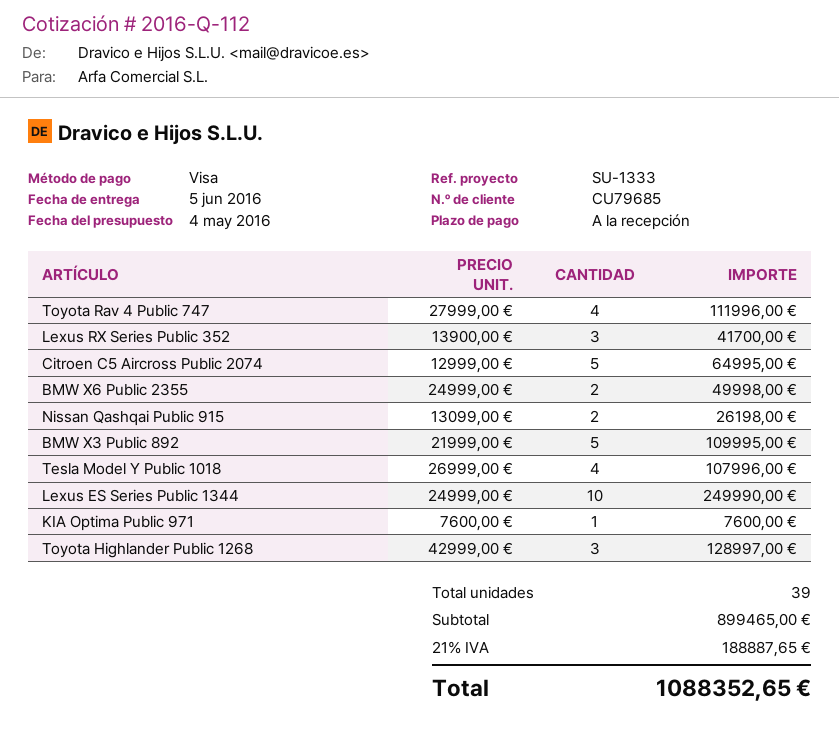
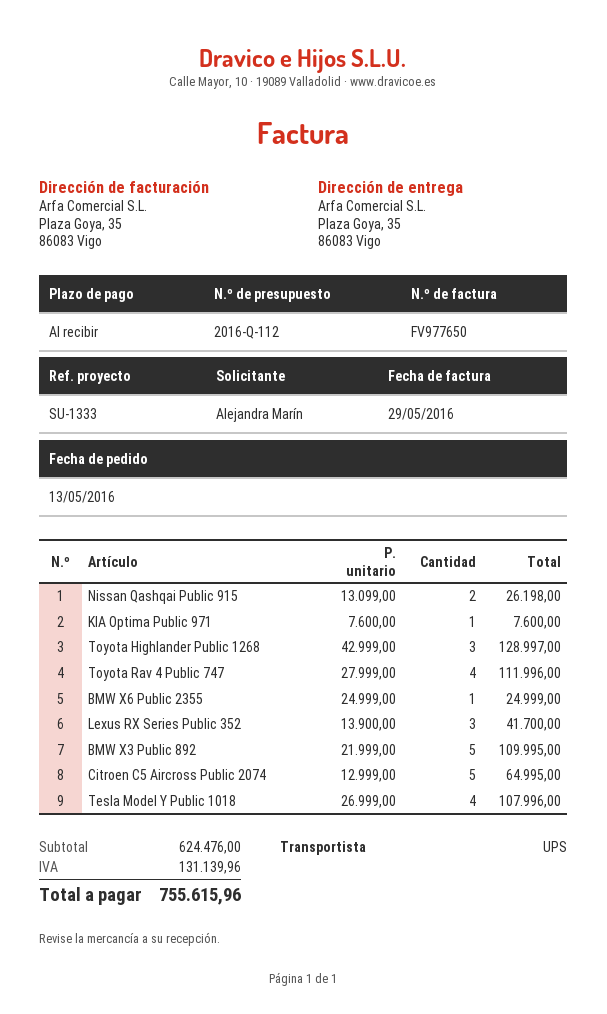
BMW X6 Public 2355: 2 x 24999.00 = 49998.00 -> 1 x 24999.00 = 24999.00
Lexus ES Series Public 1344: 10 x 24999.00 = 249990.00 -> none
subtotal: 899465.00 -> 624476.00
tax: 188887.65 -> 131139.96
total: 1088352.65 -> 755615.96

